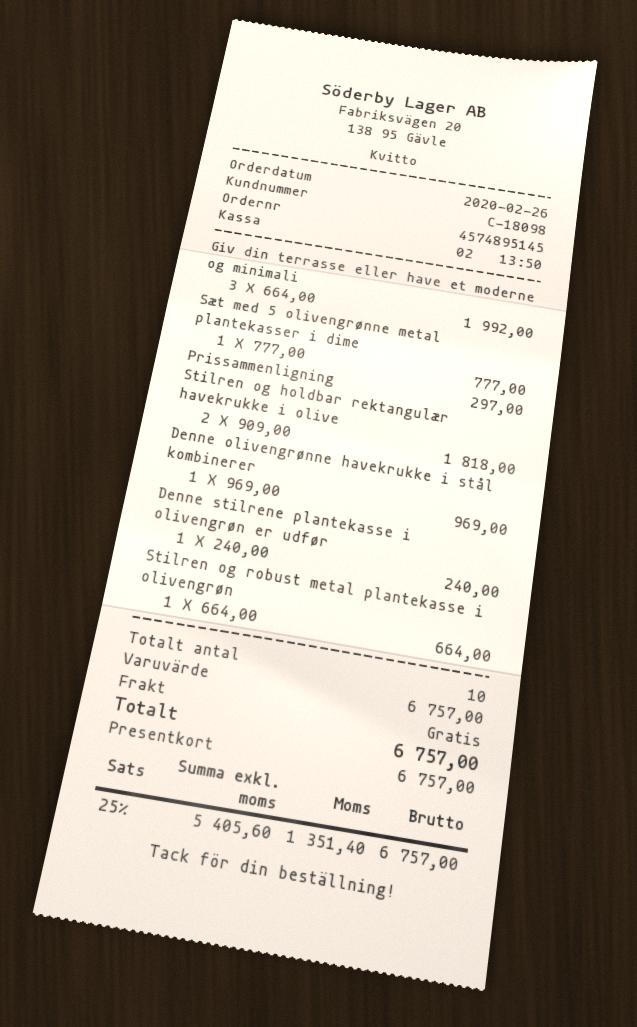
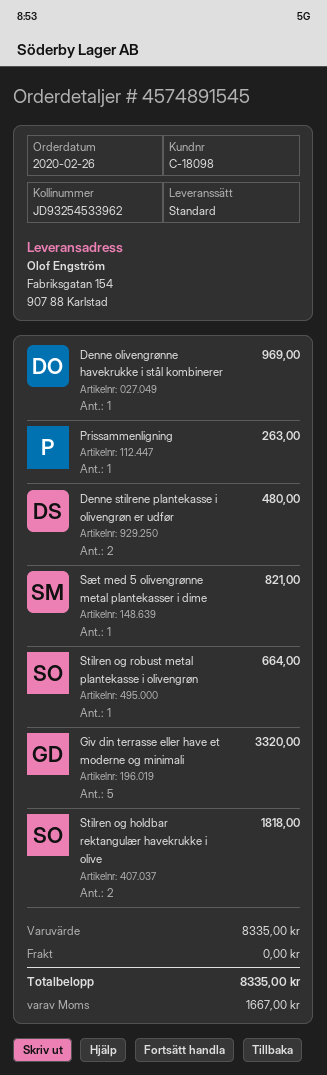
order number: 4574895145 -> 4574891545
Giv din terrasse eller have et moderne og minimali: 3 for 1992.00 -> 5 for 3320.00
Sæt med 5 olivengrønne metal plantekasser i dime: 1 for 777.00 -> 1 for 821.00
Prissammenligning: 1 for 297.00 -> 1 for 263.00
Denne stilrene plantekasse i olivengrøn er udfør: 1 for 240.00 -> 2 for 480.00
subtotal: 6757.00 -> 8335.00
tax: 1351.40 -> 1667.00
total: 6757.00 -> 8335.00

